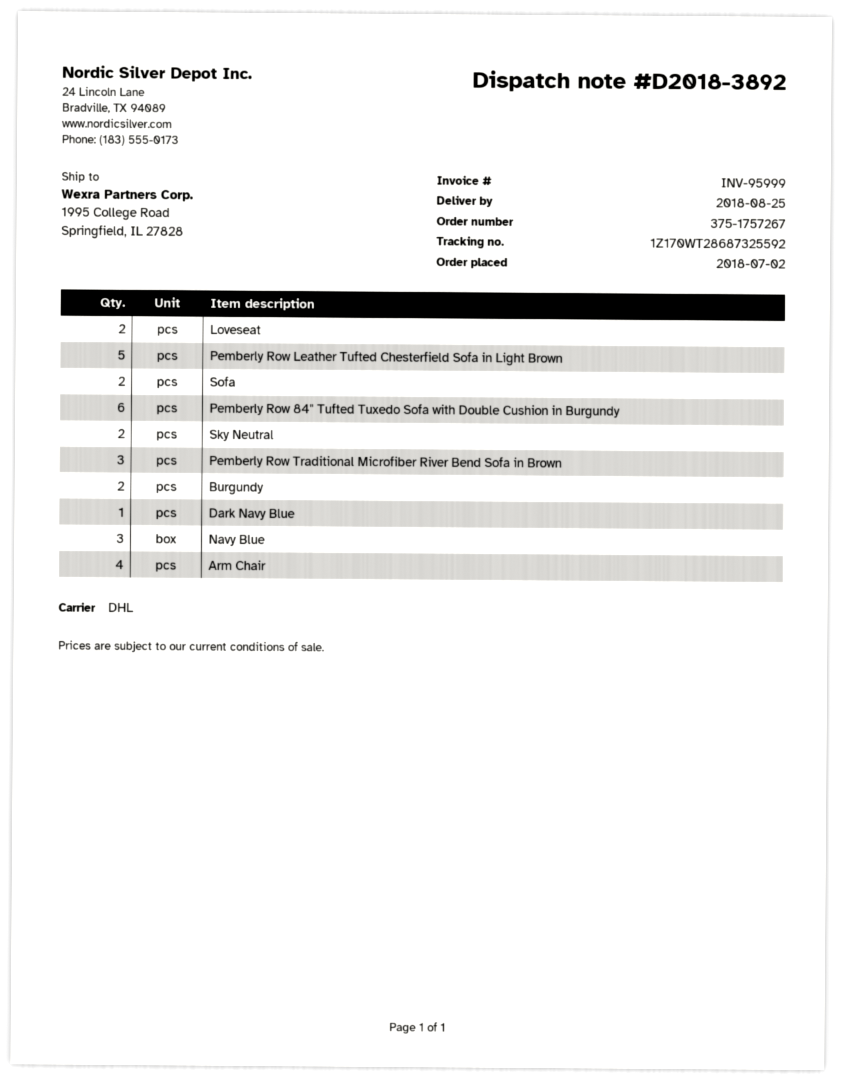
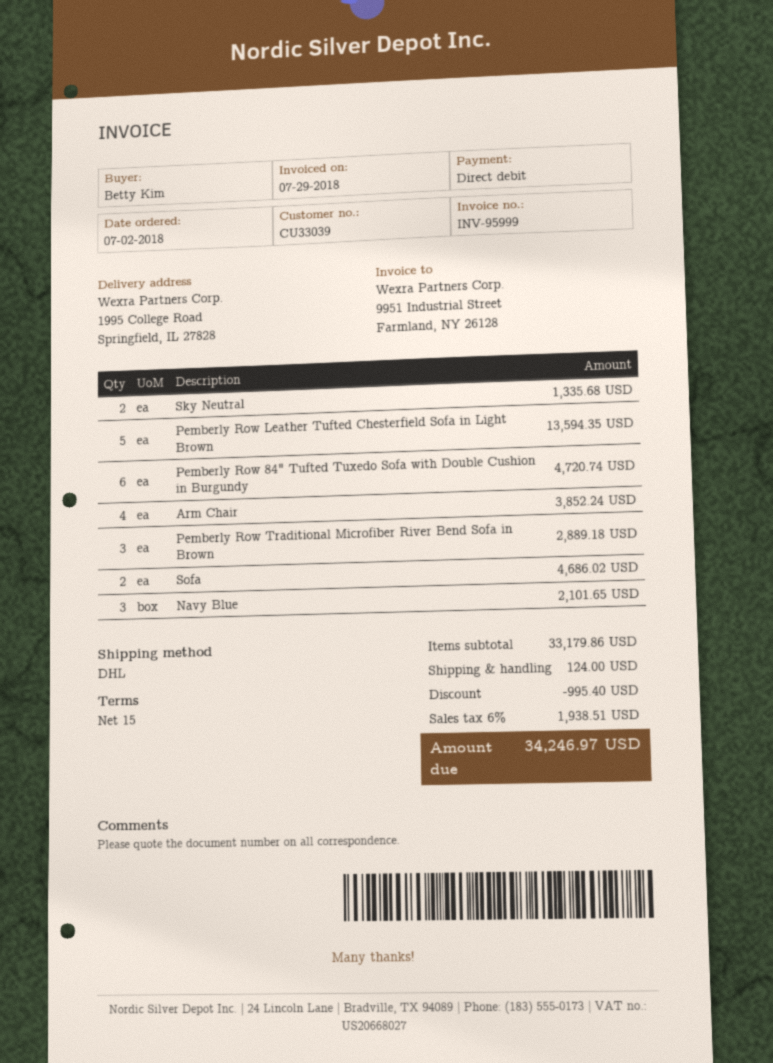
Loveseat: 2 -> none
Burgundy: 2 -> none
Dark Navy Blue: 1 -> none

